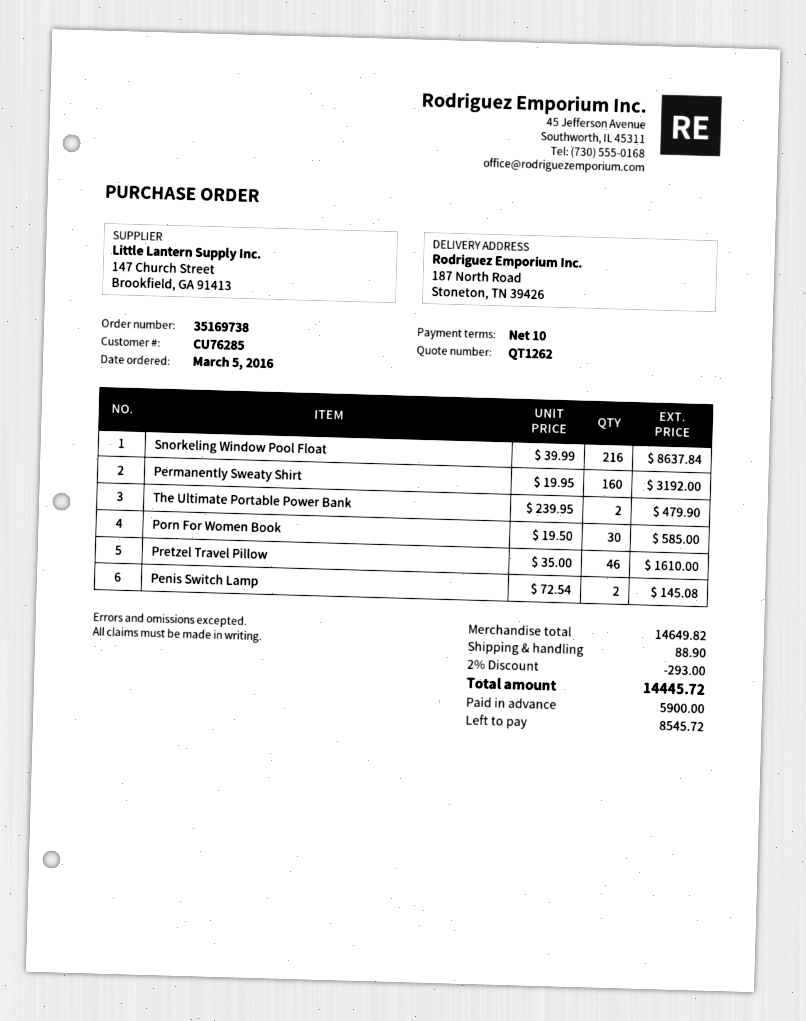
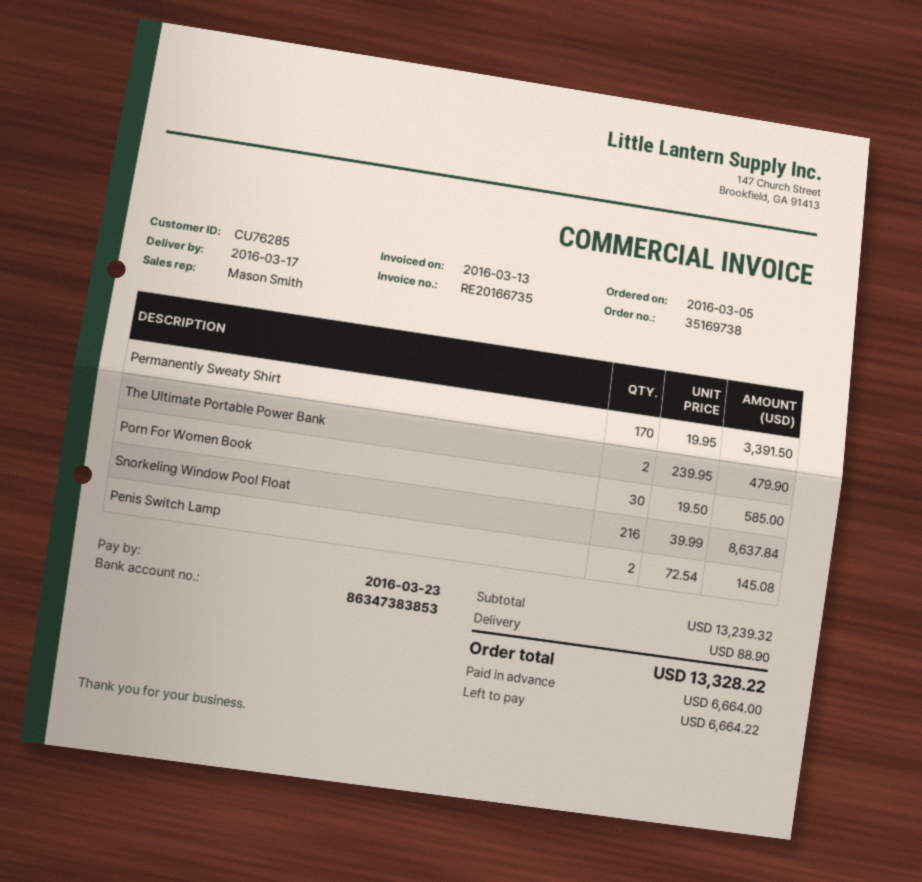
Permanently Sweaty Shirt: 160 x 19.95 = 3192.00 -> 170 x 19.95 = 3391.50
Pretzel Travel Pillow: 46 x 35.00 = 1610.00 -> none
subtotal: 14649.82 -> 13239.32
discount: 2% = 293.00 -> none
total: 14445.72 -> 13328.22
deposit: 5900.00 -> 6664.00
balance: 8545.72 -> 6664.22

